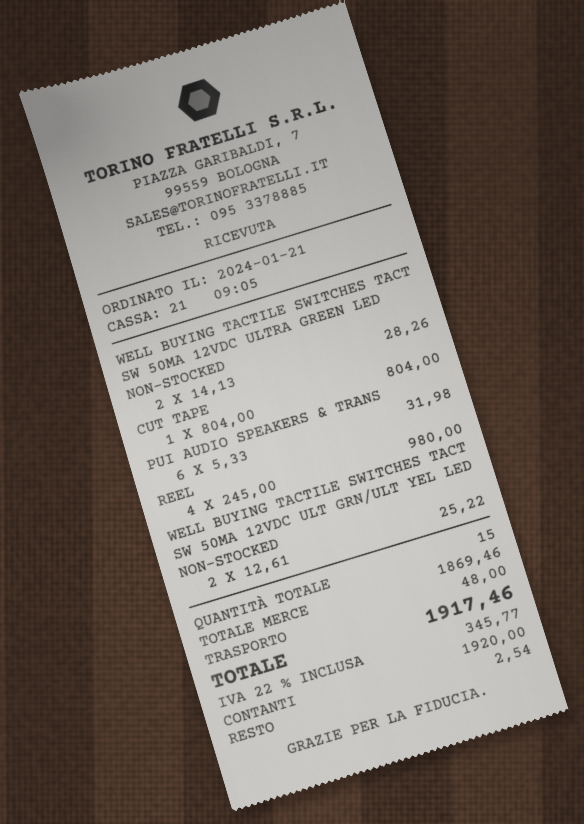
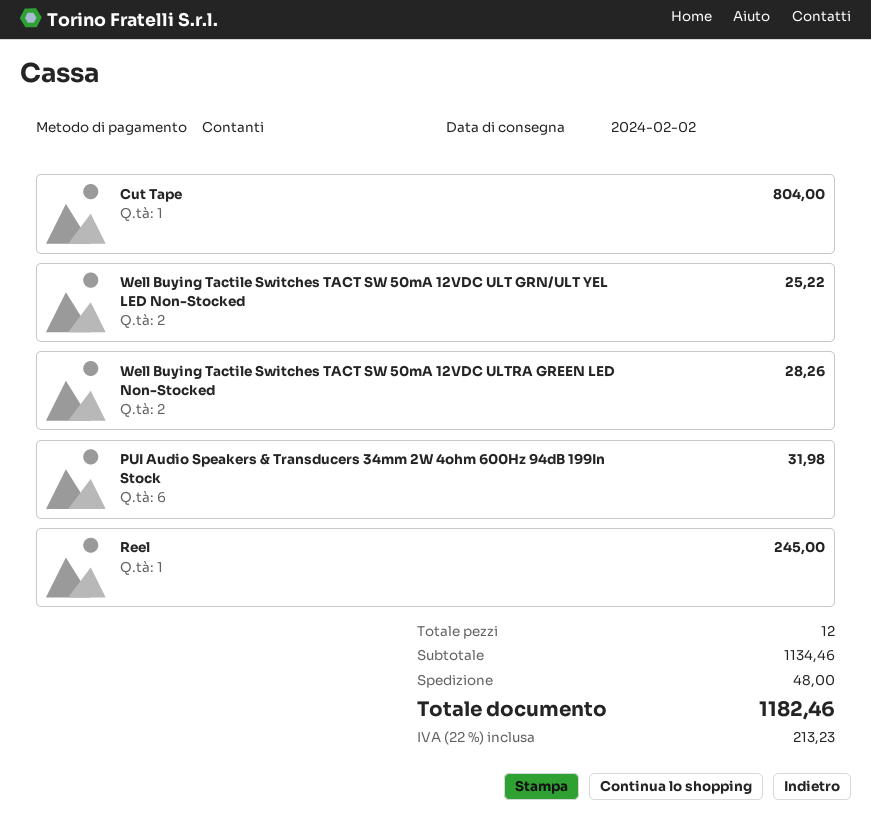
REEL: 4 for 980.00 -> 1 for 245.00
total quantity: 15 -> 12
subtotal: 1869.46 -> 1134.46
tax: 22% = 345.77 -> 22% = 213.23
total: 1917.46 -> 1182.46

